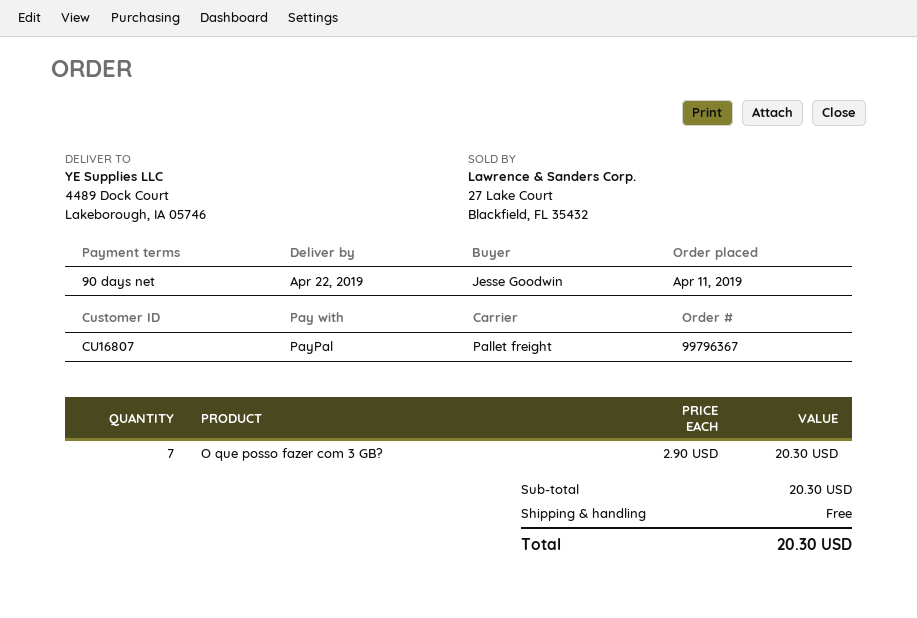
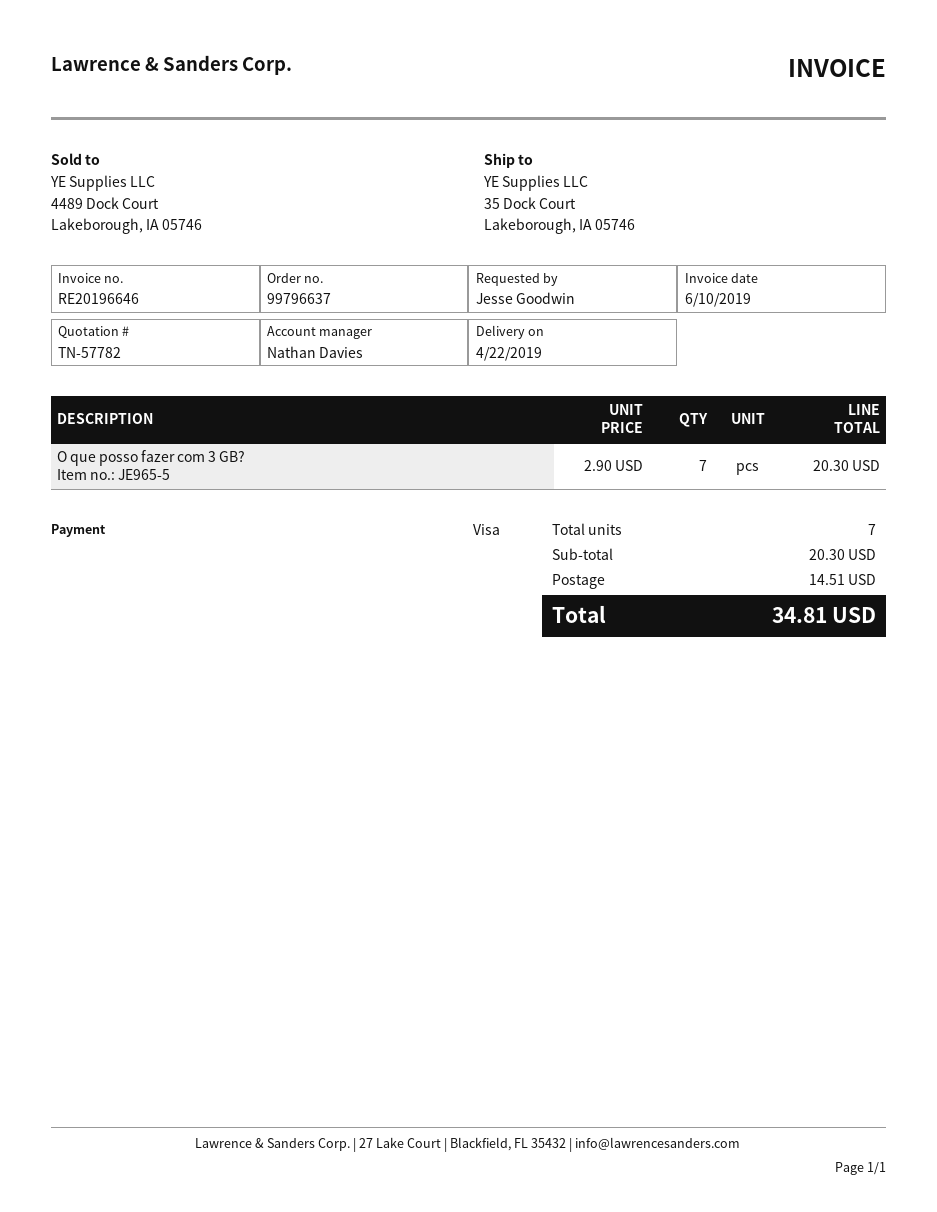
order number: 99796367 -> 99796637
payment method: PayPal -> Visa
ship to: 4489 Dock Court, Lakeborough, IA 05746 -> 35 Dock Court, Lakeborough, IA 05746
shipping: 0.00 -> 14.51
total: 20.30 -> 34.81

